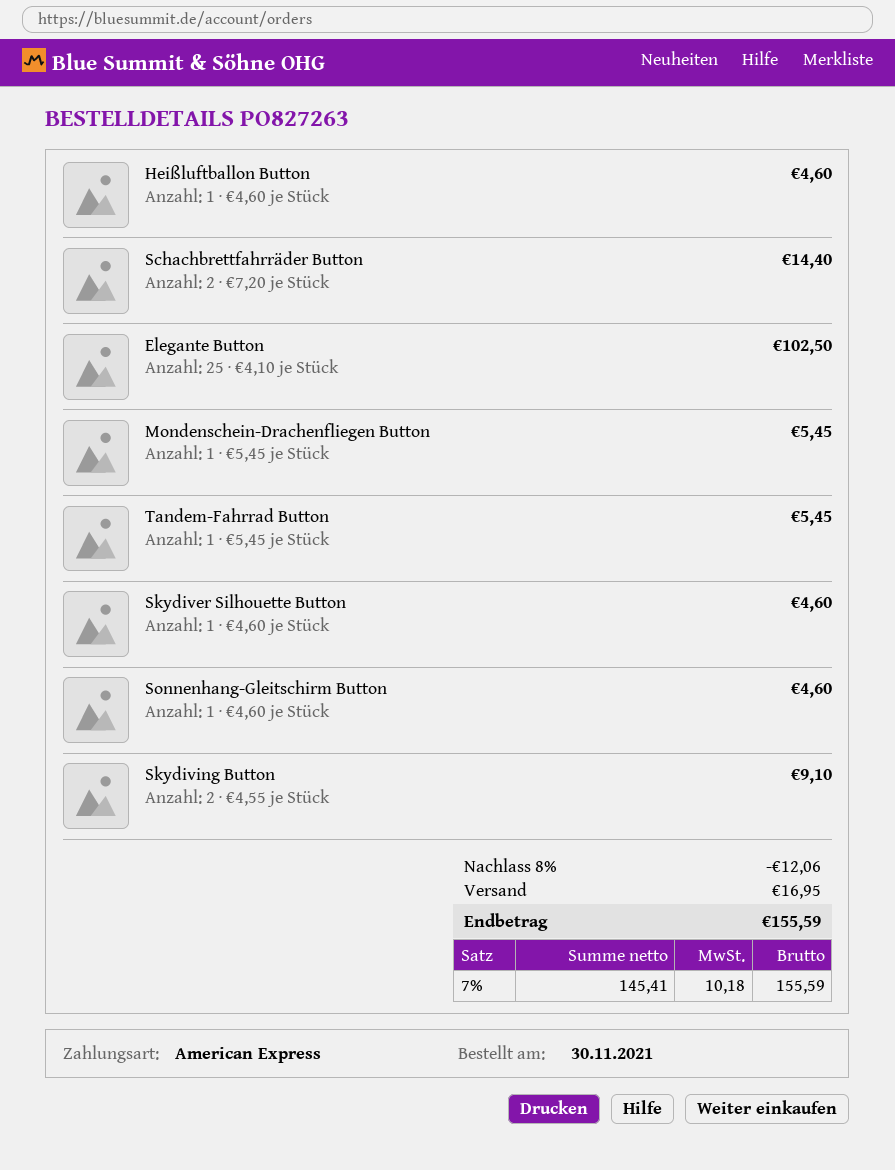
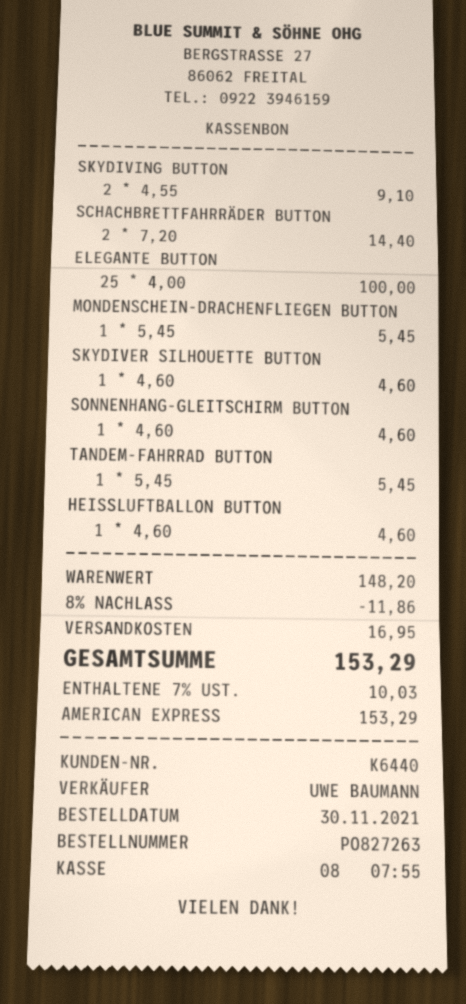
Elegante Button: 25 x 4.10 = 102.50 -> 25 x 4.00 = 100.00
discount: 8% = 12.06 -> 8% = 11.86
tax: 7% = 10.18 -> 7% = 10.03
total: 155.59 -> 153.29

